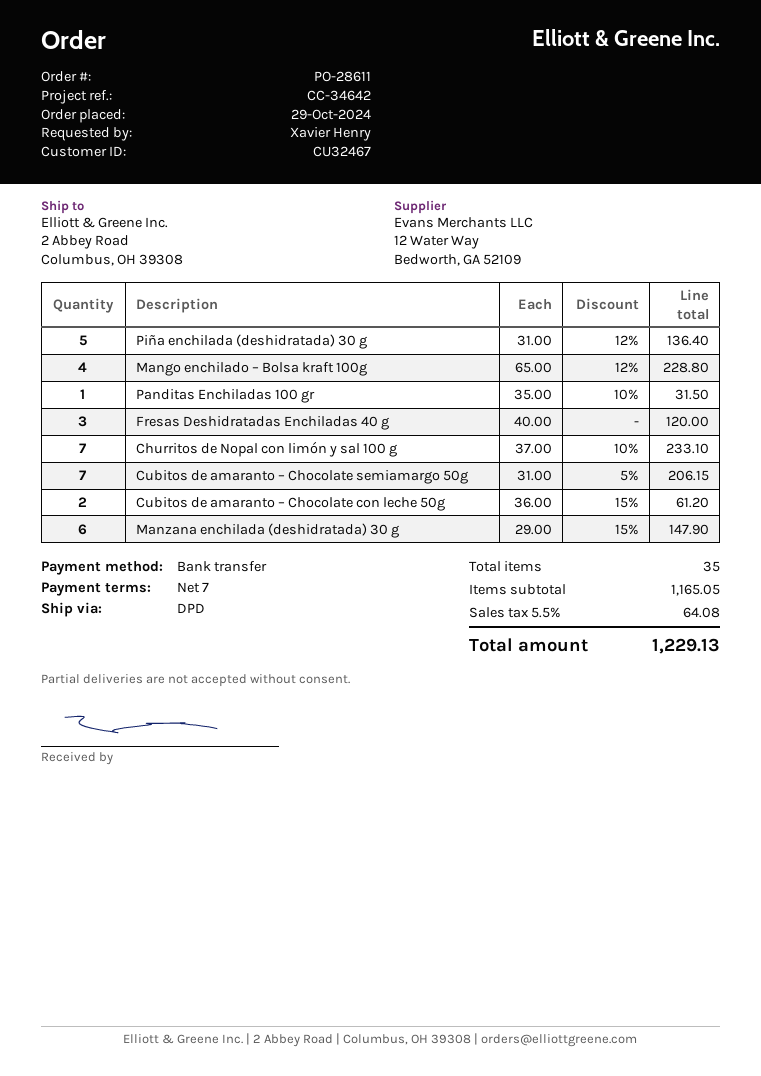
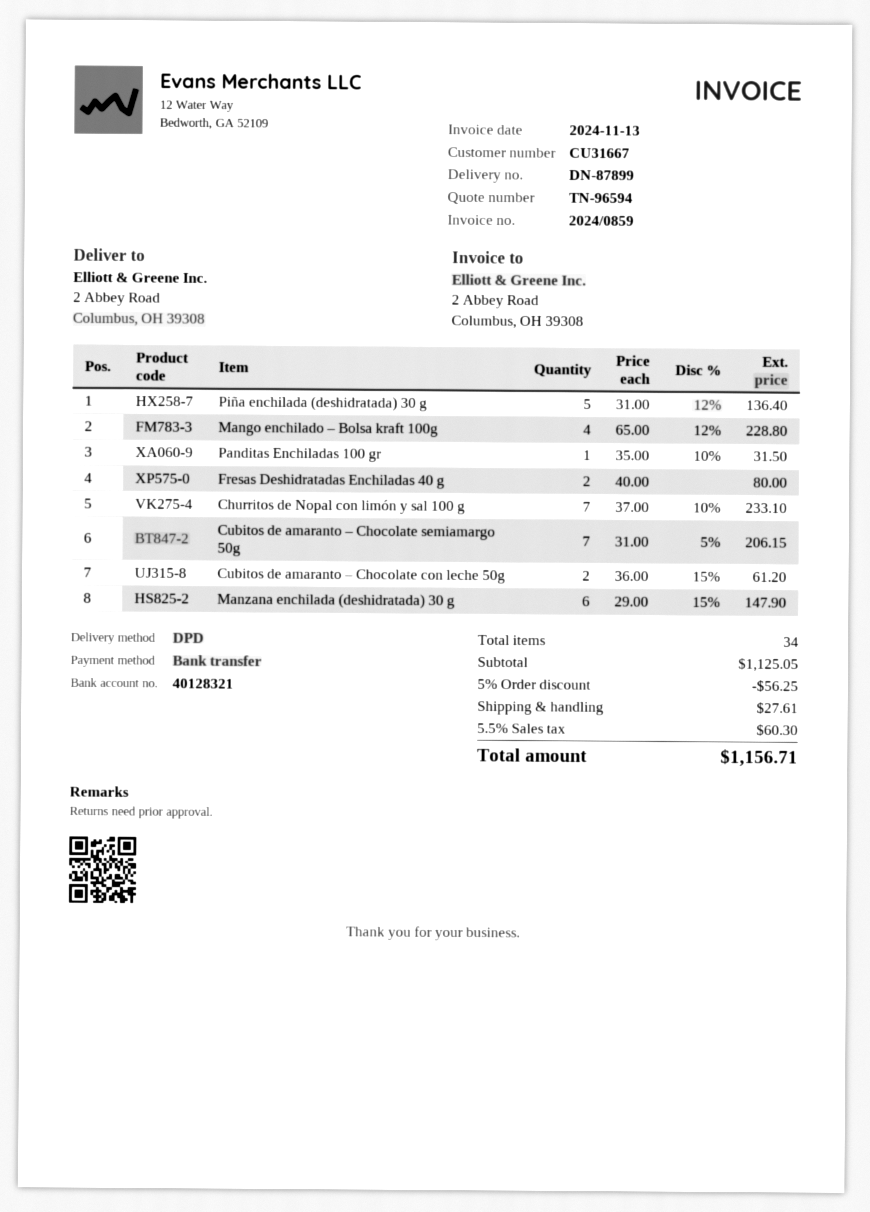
customer number: CU32467 -> CU31667
Fresas Deshidratadas Enchiladas 40 g: 3 x 40.00 = 120.00 -> 2 x 40.00 = 80.00
total quantity: 35 -> 34
subtotal: 1165.05 -> 1125.05
discount: none -> 5% = 56.25
shipping: none -> 27.61
tax: 5.5% = 64.08 -> 5.5% = 60.30
total: 1229.13 -> 1156.71

